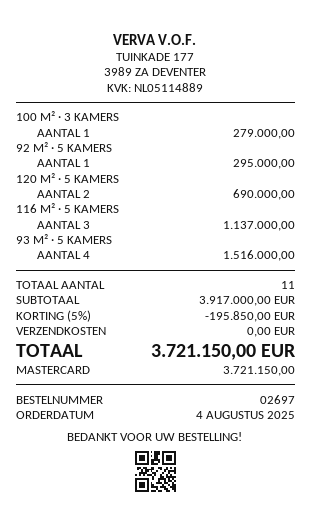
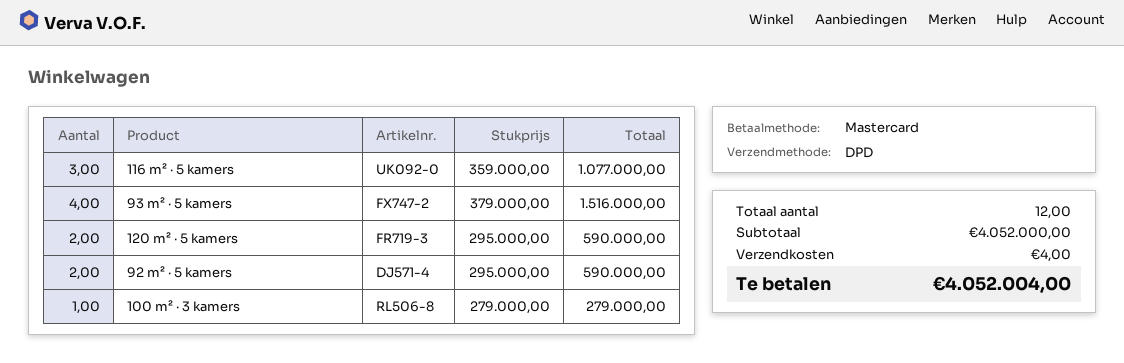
92 M² · 5 KAMERS: 1 for 295000.00 -> 2 for 590000.00
120 M² · 5 KAMERS: 2 for 690000.00 -> 2 for 590000.00
116 M² · 5 KAMERS: 3 for 1137000.00 -> 3 for 1077000.00
total quantity: 11 -> 12
subtotal: 3917000.00 -> 4052000.00
discount: 5% = 195850.00 -> none
shipping: 0.00 -> 4.00
total: 3721150.00 -> 4052004.00

